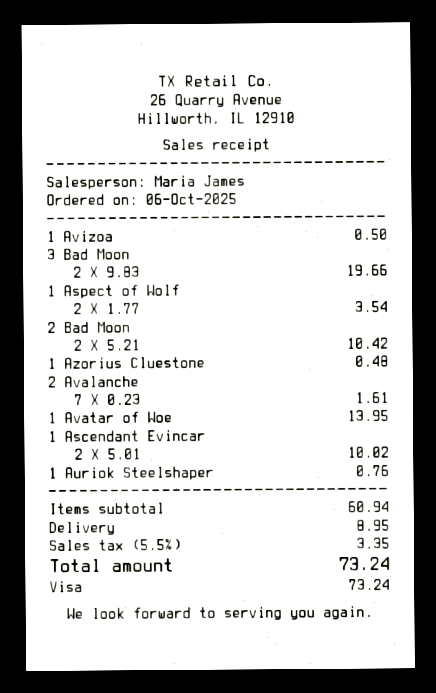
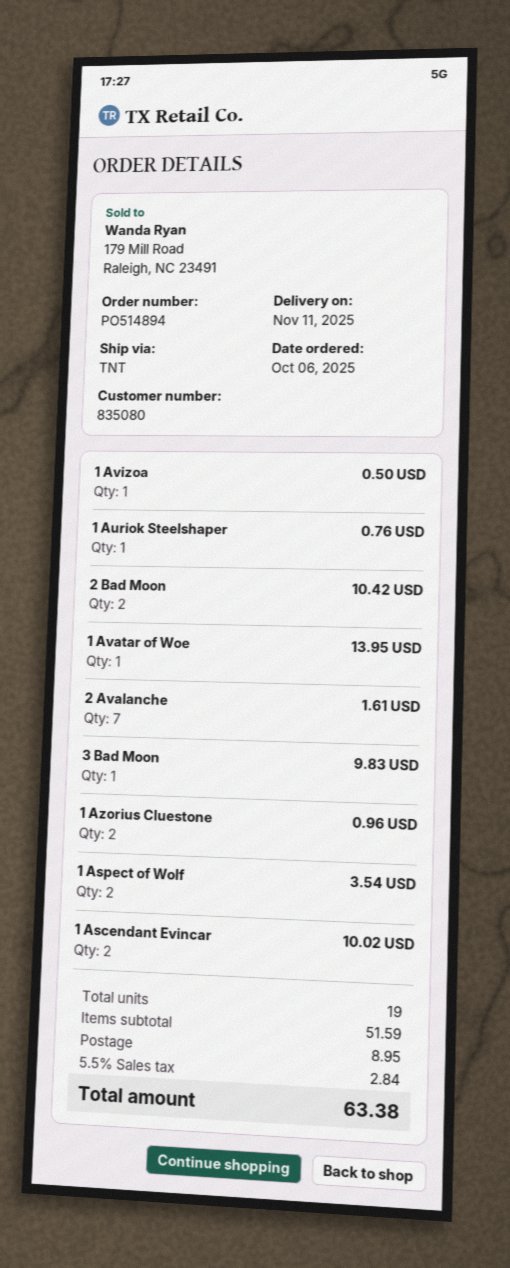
3 Bad Moon: 2 for 19.66 -> 1 for 9.83
1 Azorius Cluestone: 1 for 0.48 -> 2 for 0.96
subtotal: 60.94 -> 51.59
tax: 5.5% = 3.35 -> 5.5% = 2.84
total: 73.24 -> 63.38

